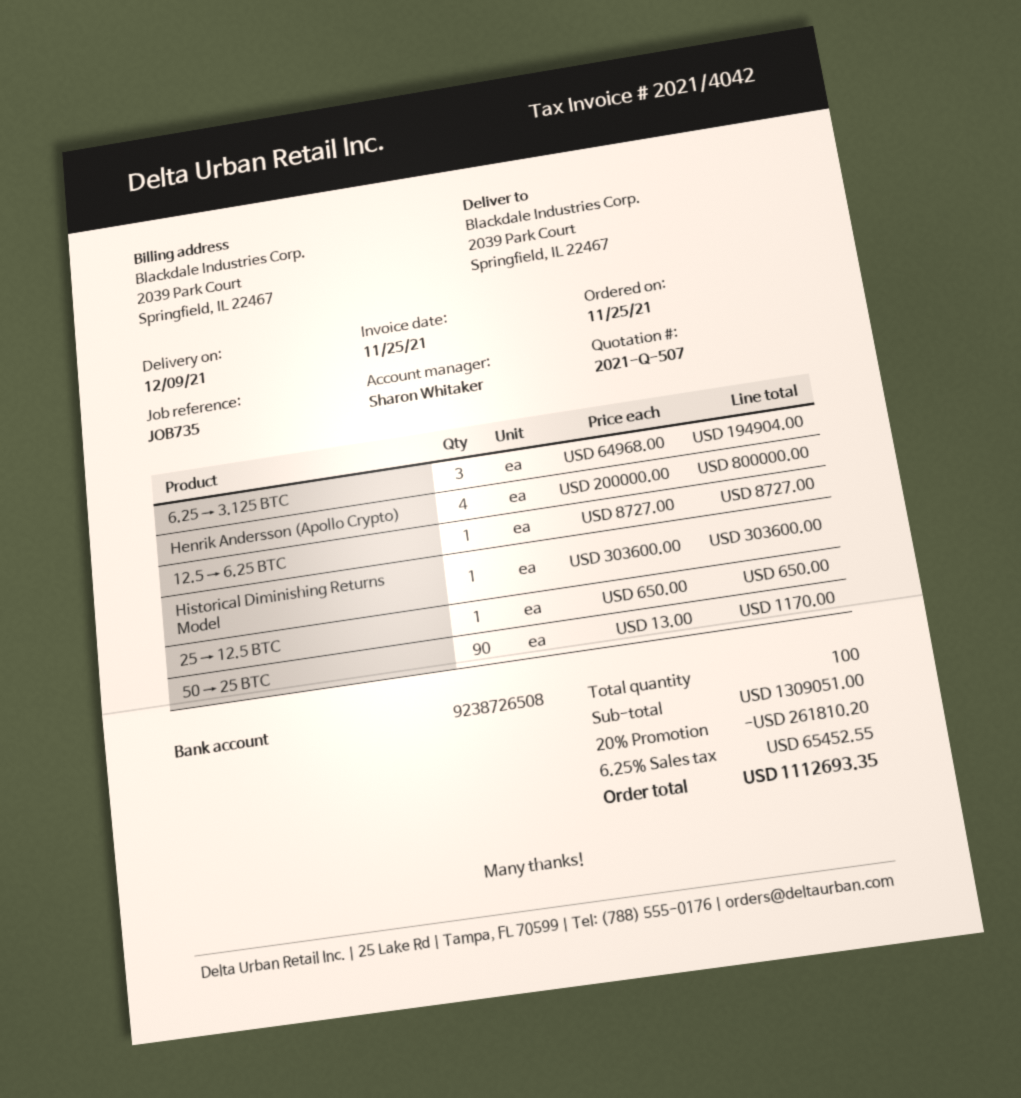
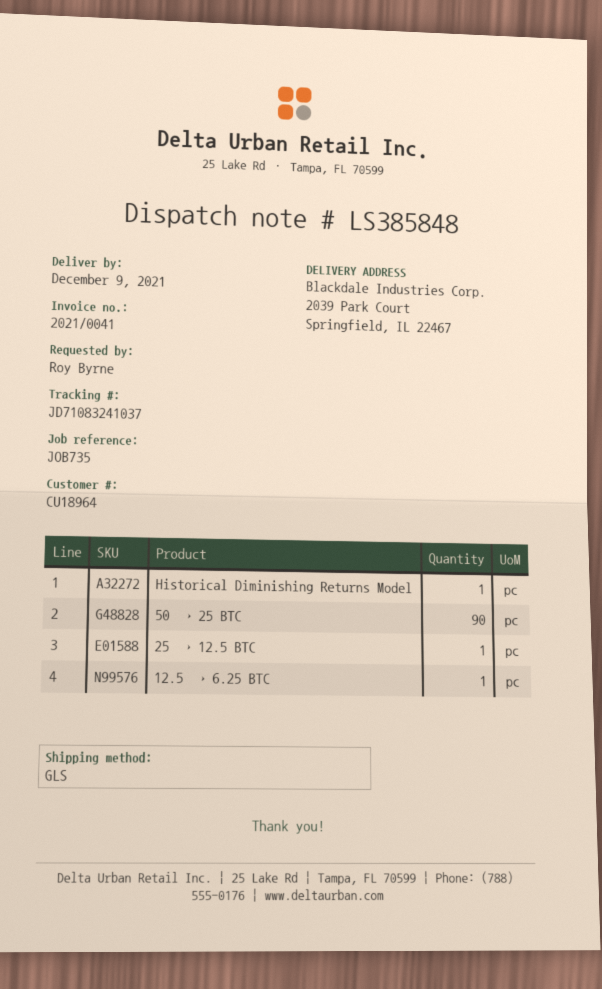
invoice number: 2021/4042 -> 2021/0041
6.25 → 3.125 BTC: 3 -> none
Henrik Andersson (Apollo Crypto): 4 -> none

